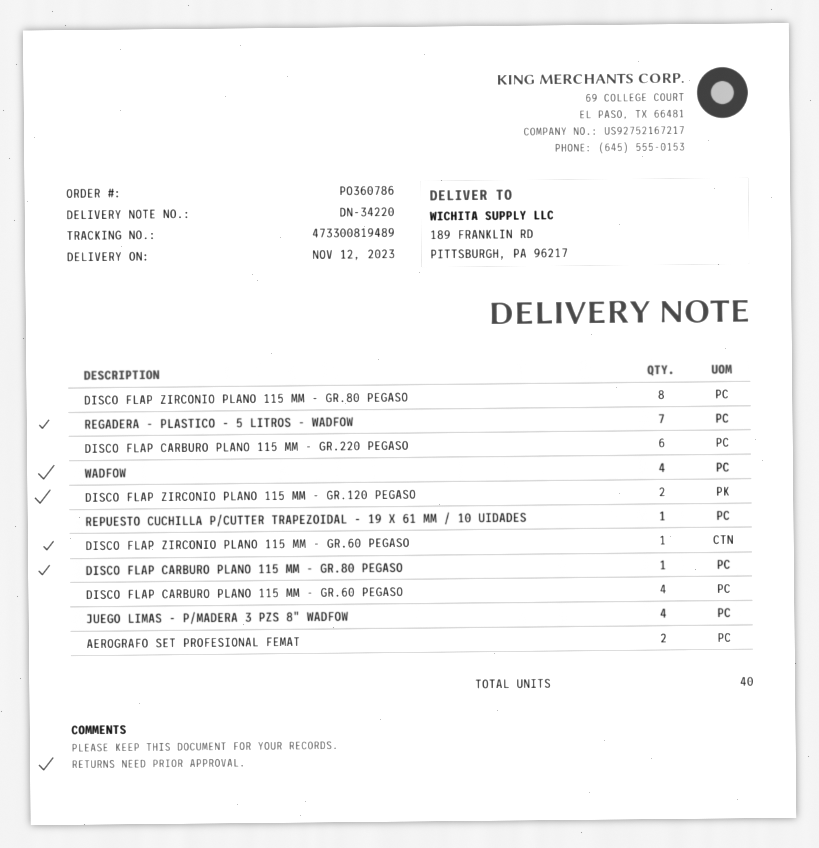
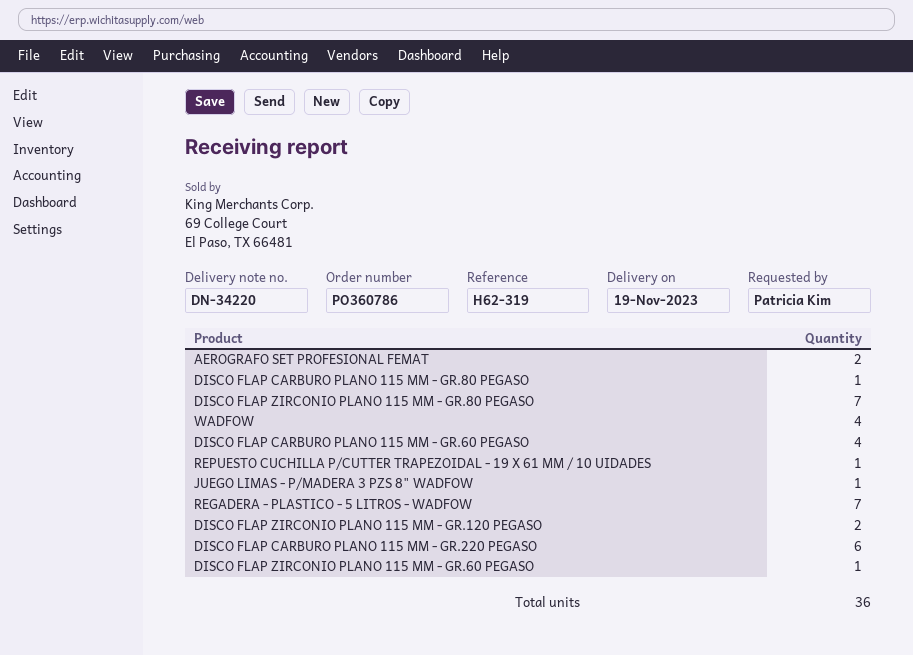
delivery date: 2023-11-12 -> 2023-11-19
DISCO FLAP ZIRCONIO PLANO 115 MM - GR.80 PEGASO: 8 -> 7
JUEGO LIMAS - P/MADERA 3 PZS 8" WADFOW: 4 -> 1
total quantity: 40 -> 36

